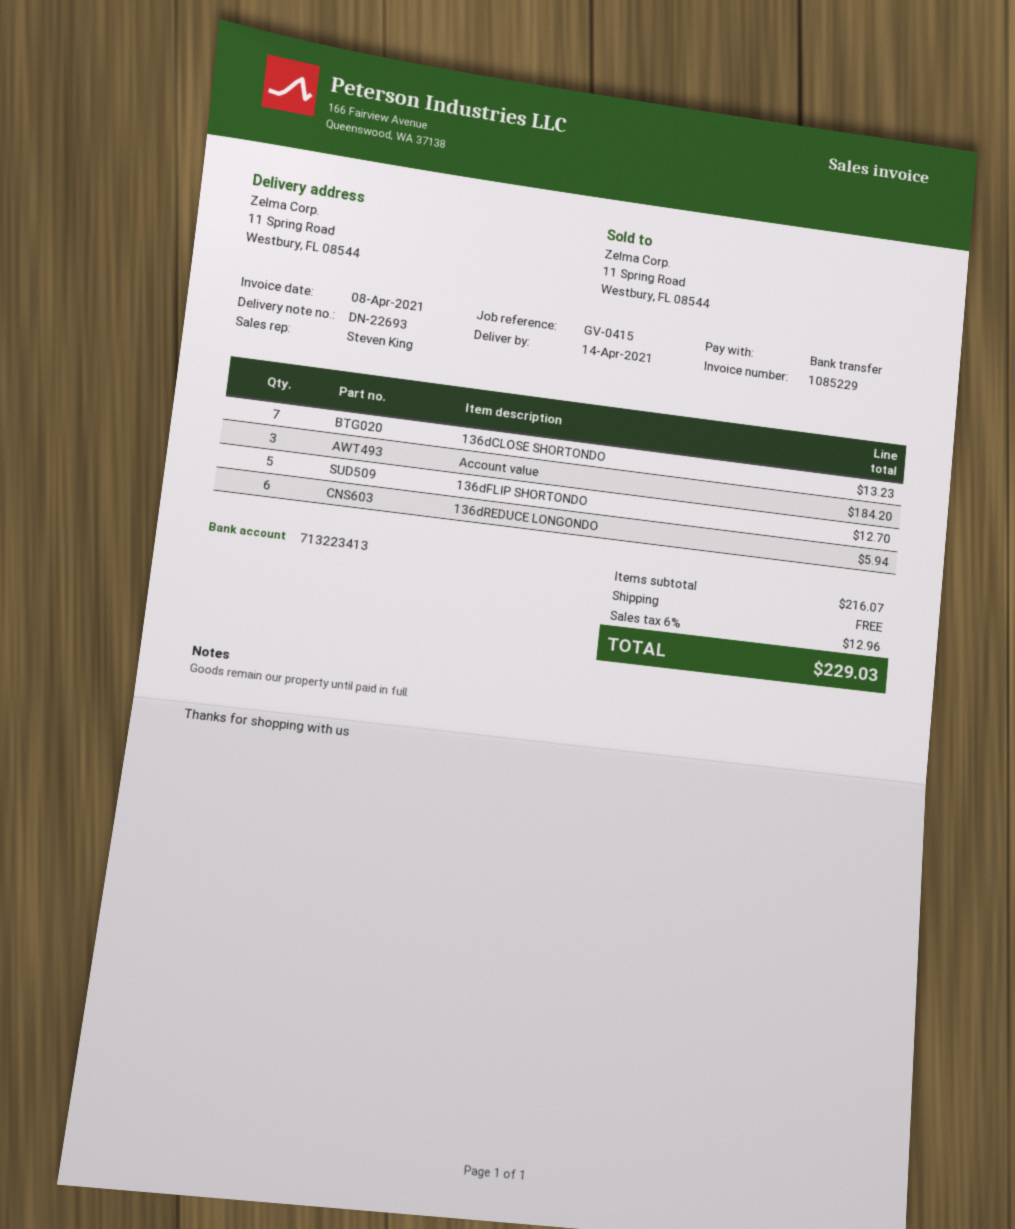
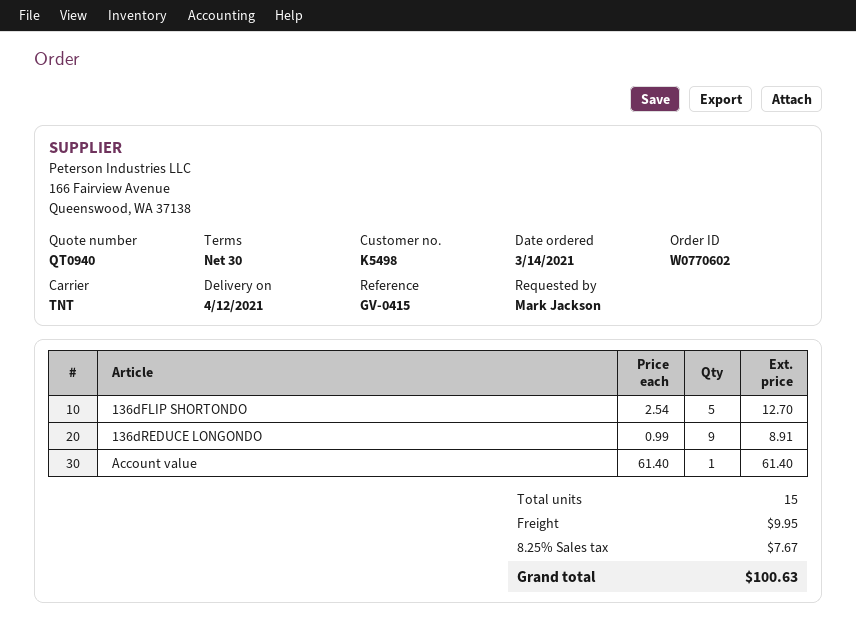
delivery date: 2021-04-14 -> 2021-04-12
136dCLOSE SHORTONDO: 7 for 13.23 -> none
Account value: 3 for 184.20 -> 1 for 61.40
136dREDUCE LONGONDO: 6 for 5.94 -> 9 for 8.91
shipping: 0.00 -> 9.95
tax: 6% = 12.96 -> 8.25% = 7.67
total: 229.03 -> 100.63

